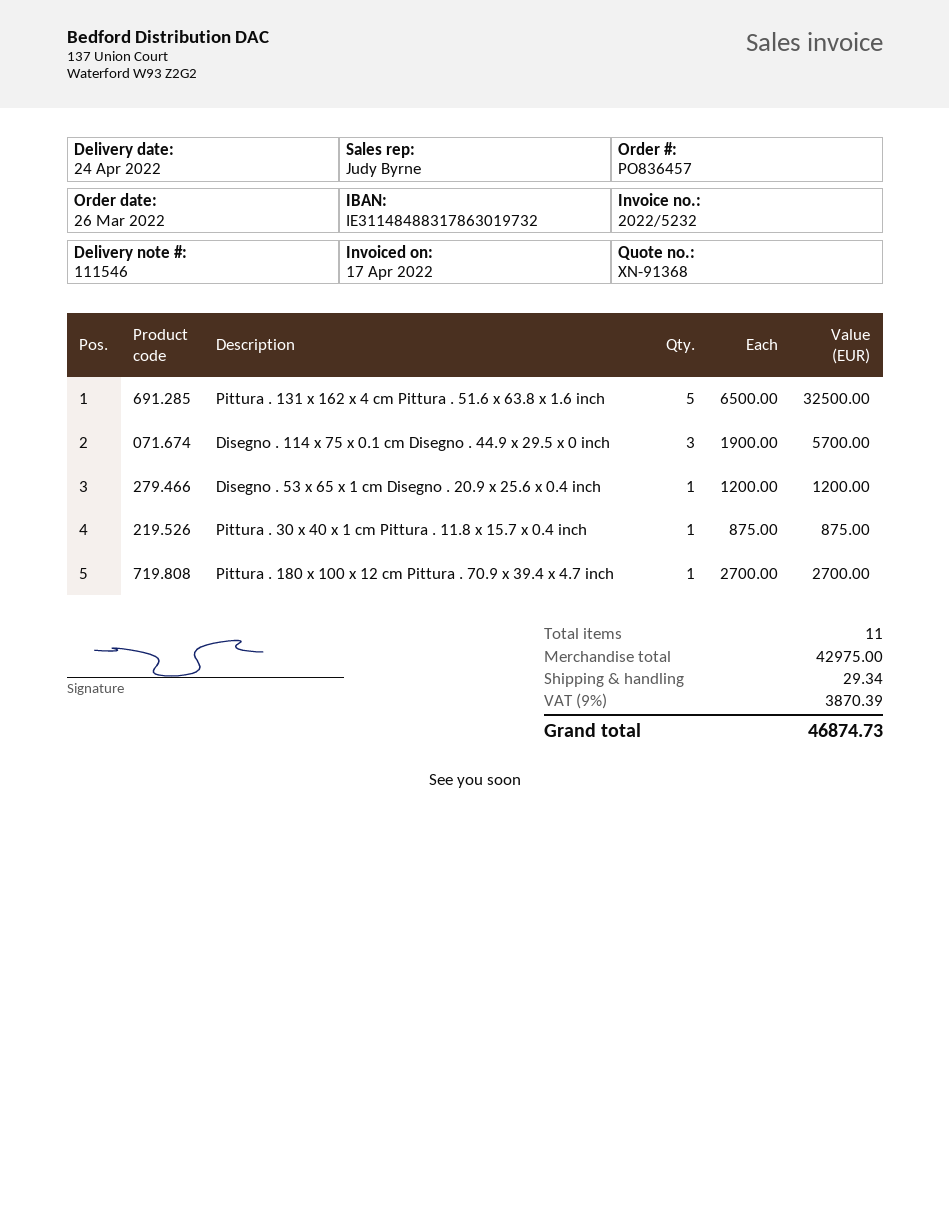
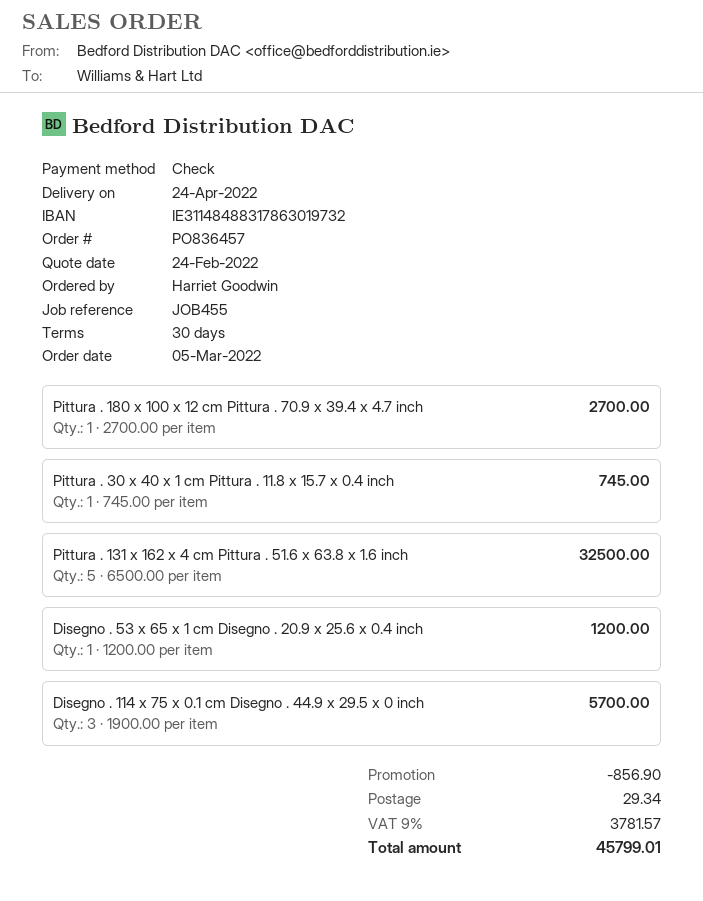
order date: 2022-03-26 -> 2022-03-05
Pittura . 30 x 40 x 1 cm Pittura . 11.8 x 15.7 x 0.4 inch: 1 x 875.00 = 875.00 -> 1 x 745.00 = 745.00
discount: none -> 856.90
tax: 9% = 3870.39 -> 9% = 3781.57
total: 46874.73 -> 45799.01

